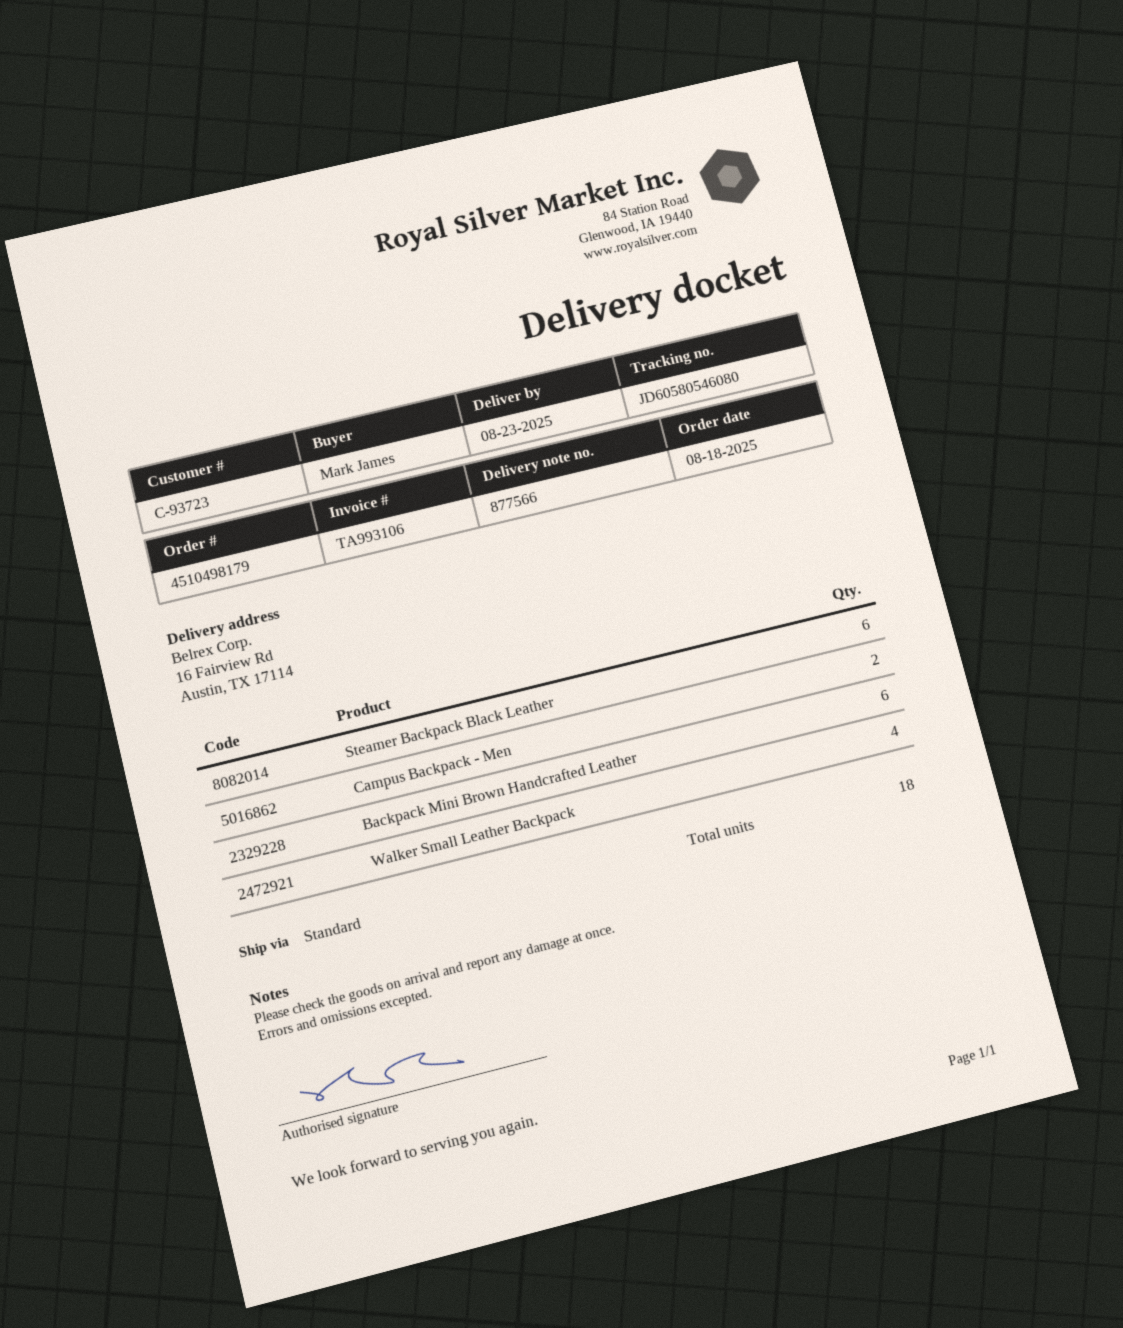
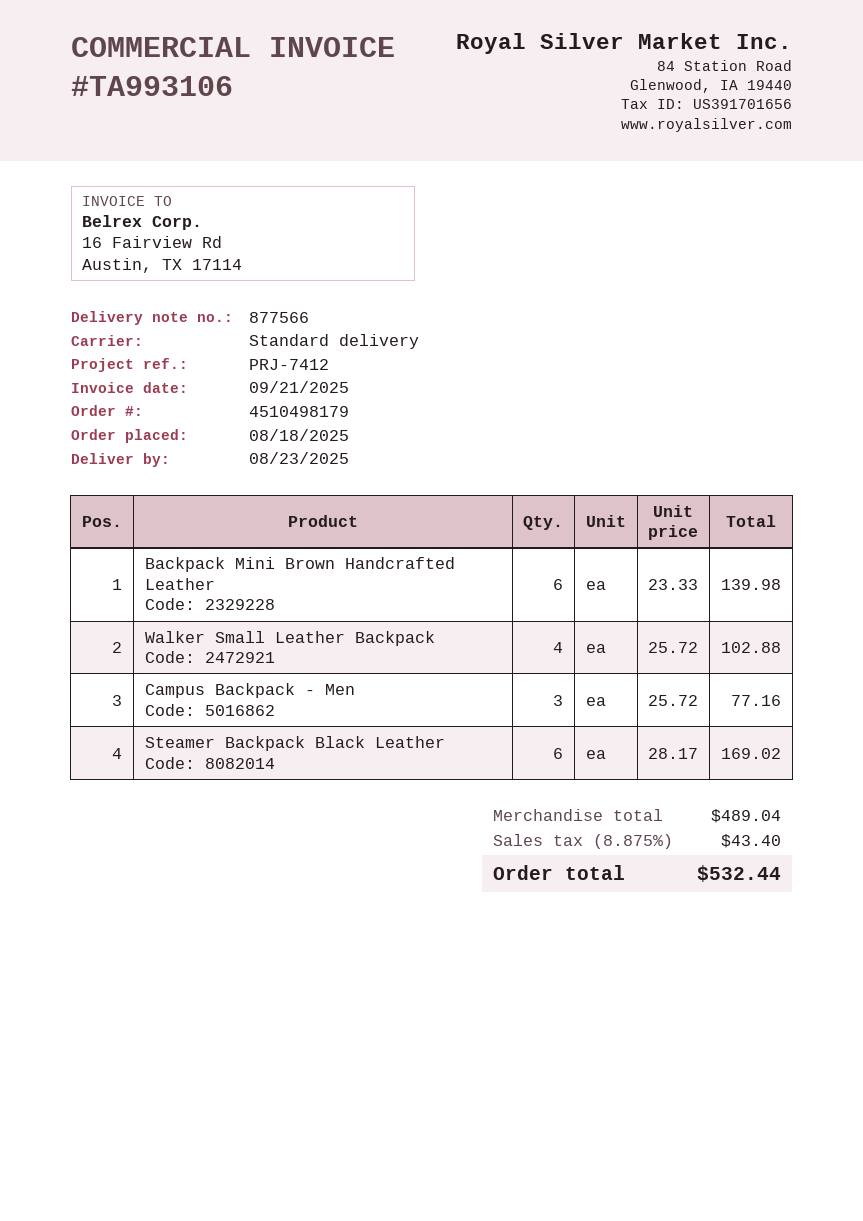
Campus Backpack - Men: 2 -> 3

